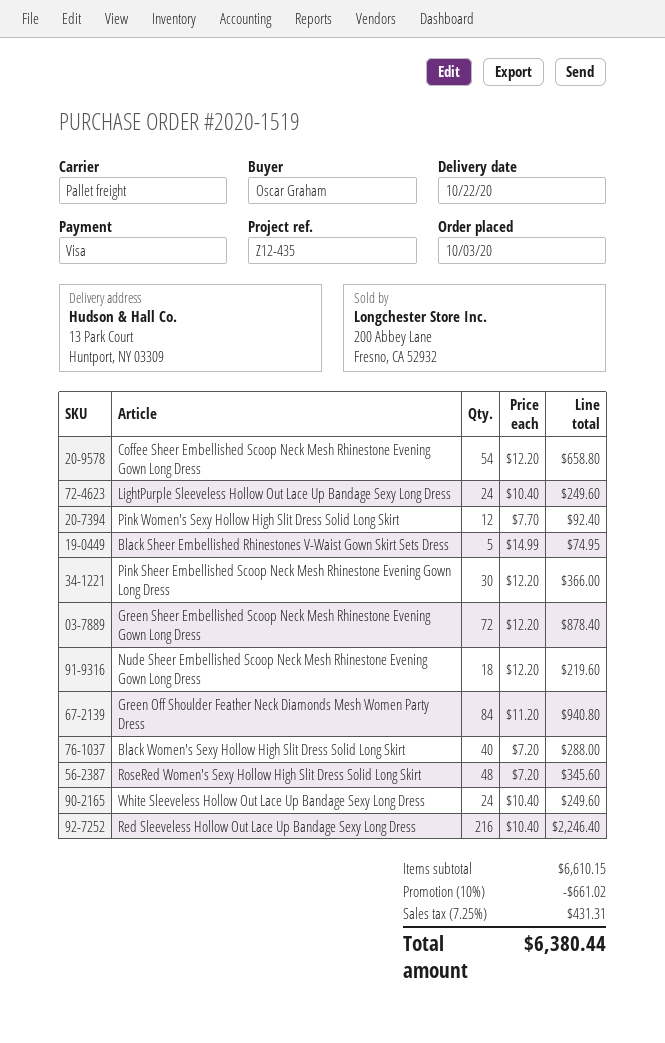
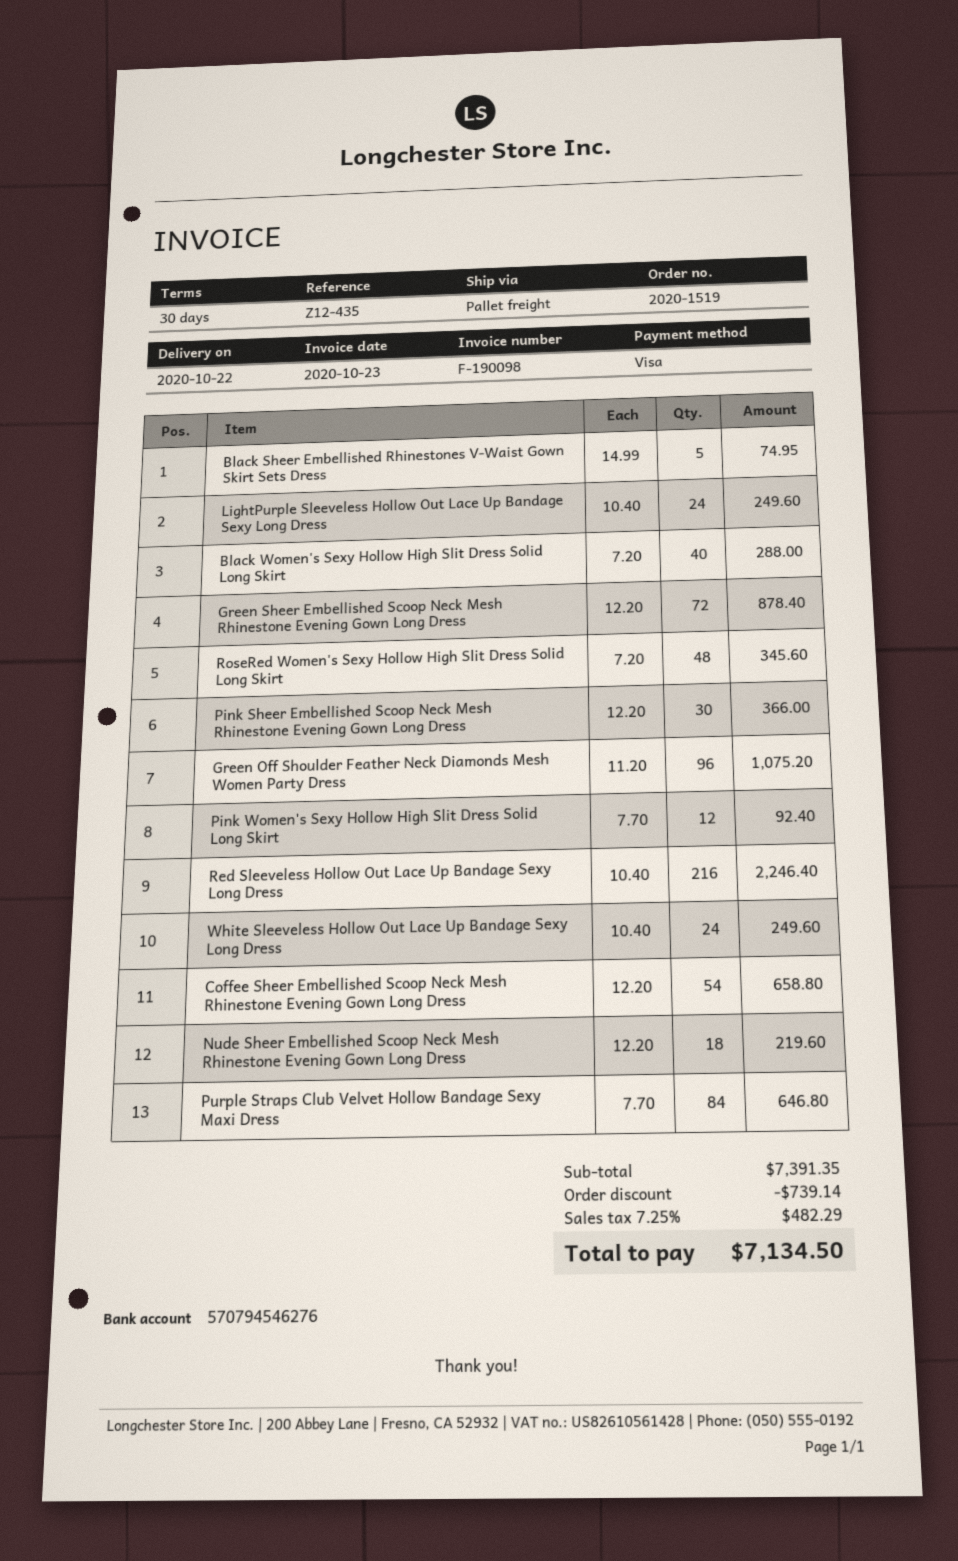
Green Off Shoulder Feather Neck Diamonds Mesh Women Party Dress: 84 x 11.20 = 940.80 -> 96 x 11.20 = 1075.20
Purple Straps Club Velvet Hollow Bandage Sexy Maxi Dress: none -> 84 x 7.70 = 646.80
subtotal: 6610.15 -> 7391.35
discount: 661.02 -> 739.14
tax: 7.25% = 431.31 -> 7.25% = 482.29
total: 6380.44 -> 7134.50

